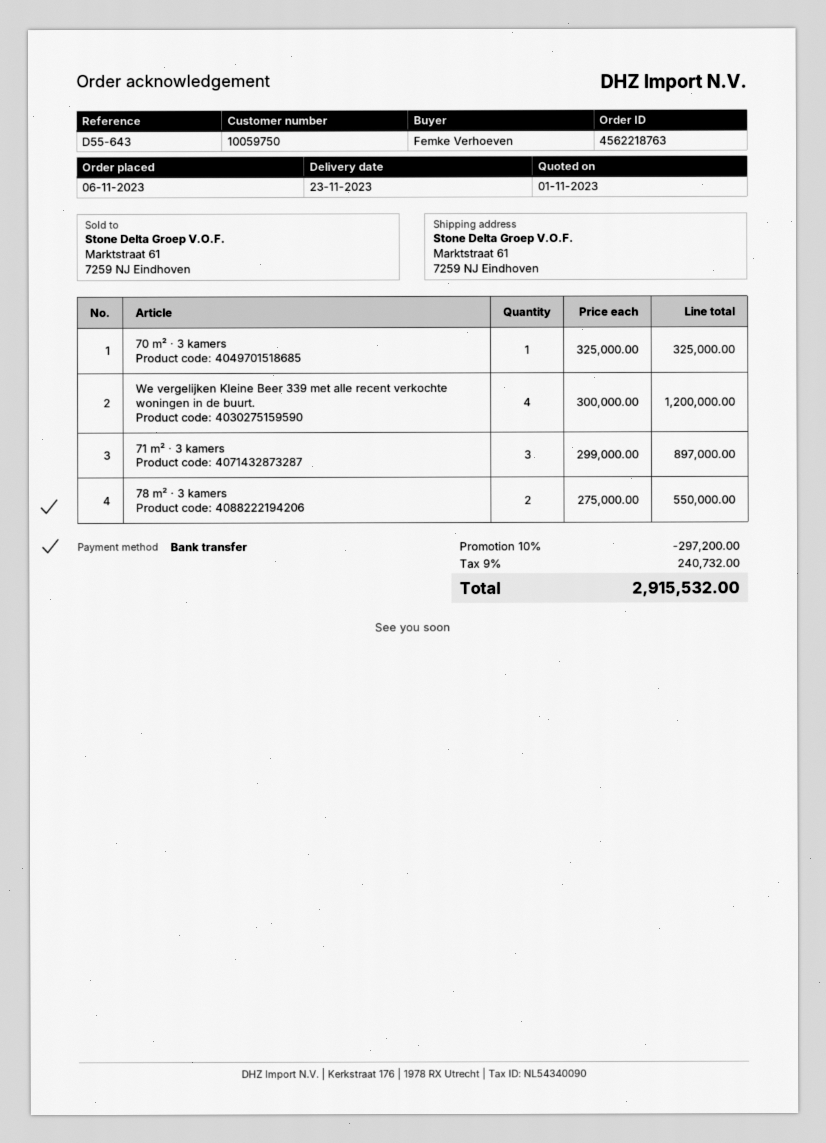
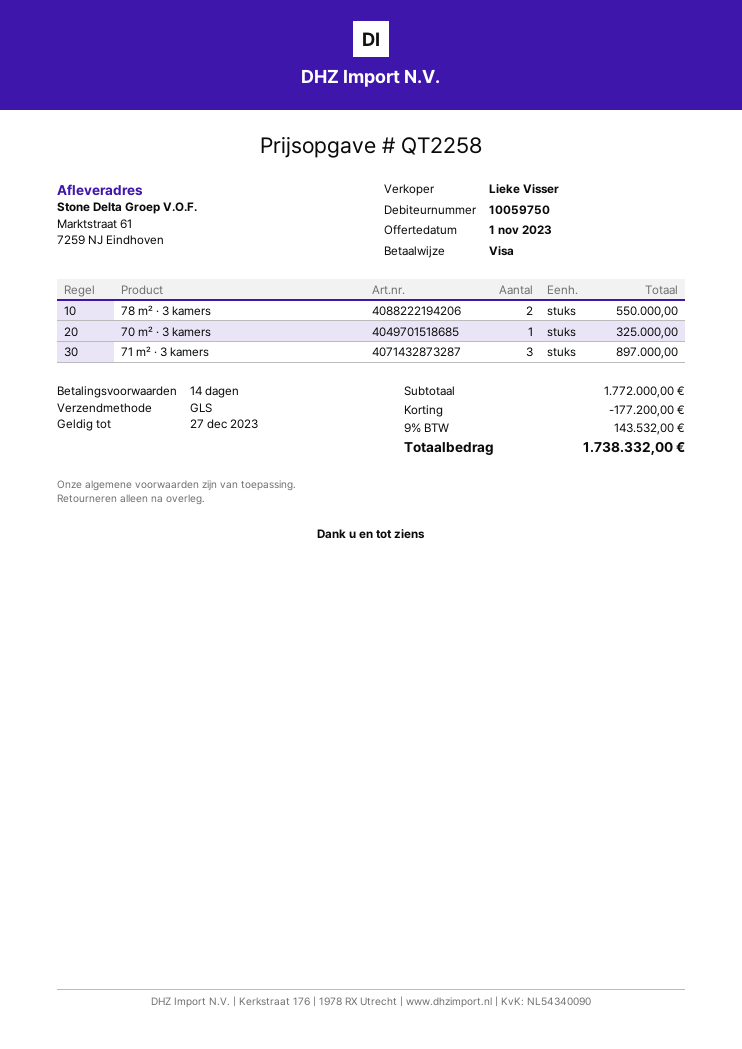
payment method: bank transfer -> Visa
We vergelijken Kleine Beer 339 met alle recent verkochte woningen in de buurt.: 4 for 1200000.00 -> none
discount: 297200.00 -> 177200.00
tax: 9% = 240732.00 -> 9% = 143532.00
total: 2915532.00 -> 1738332.00

